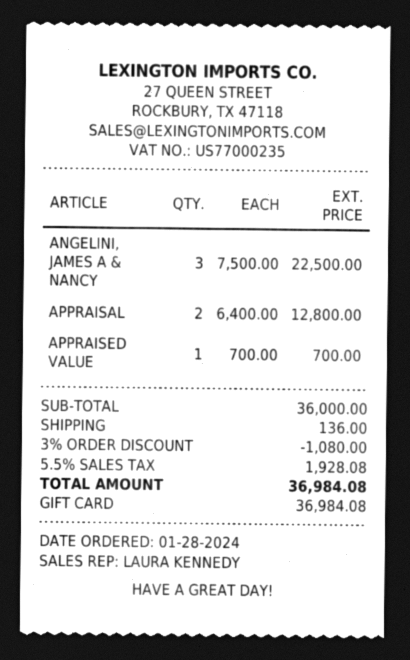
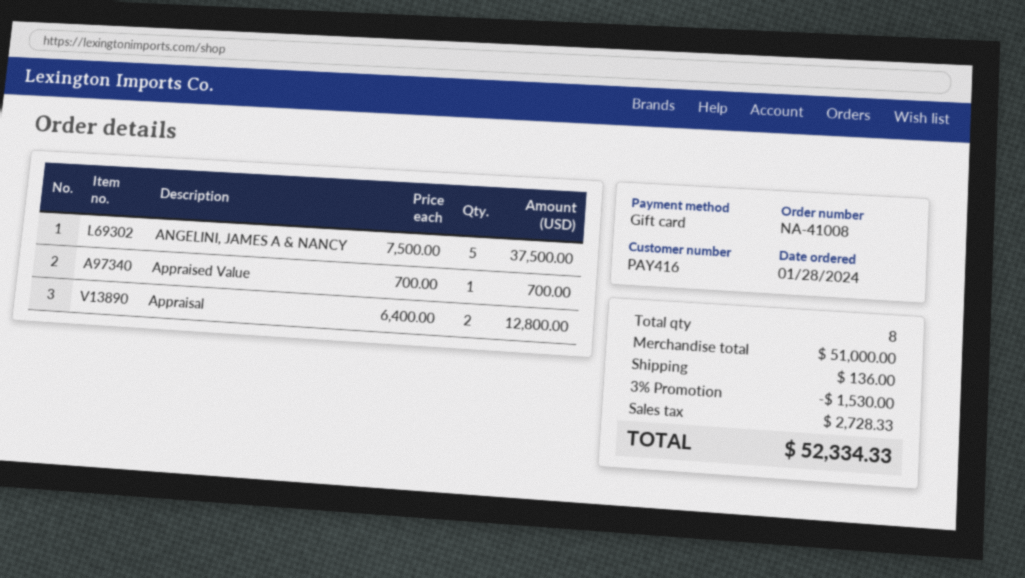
ANGELINI, JAMES A & NANCY: 3 x 7500.00 = 22500.00 -> 5 x 7500.00 = 37500.00
subtotal: 36000.00 -> 51000.00
discount: 3% = 1080.00 -> 3% = 1530.00
tax: 1928.08 -> 2728.33
total: 36984.08 -> 52334.33

